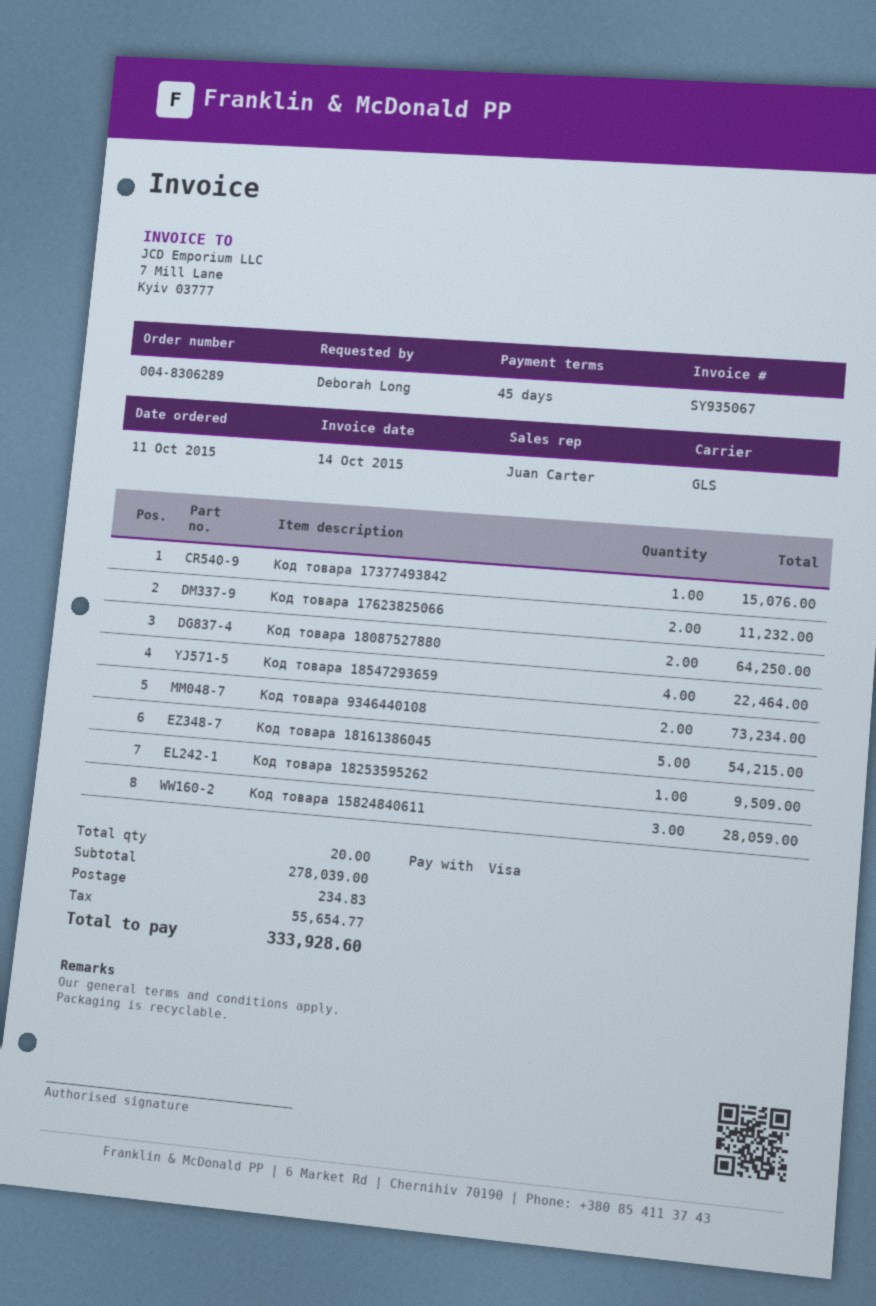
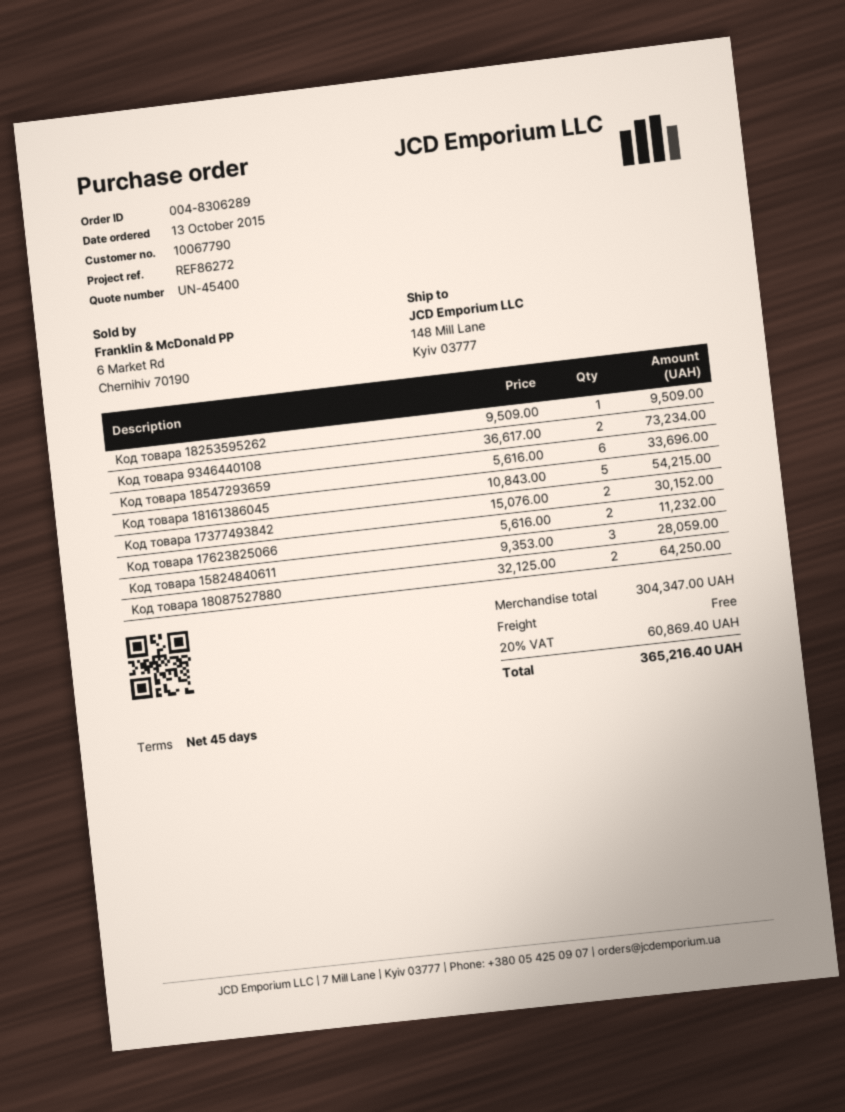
order date: 2015-10-11 -> 2015-10-13
Код товара 17377493842: 1 for 15076.00 -> 2 for 30152.00
Код товара 18547293659: 4 for 22464.00 -> 6 for 33696.00
subtotal: 278039.00 -> 304347.00
shipping: 234.83 -> 0.00
tax: 55654.77 -> 60869.40
total: 333928.60 -> 365216.40

